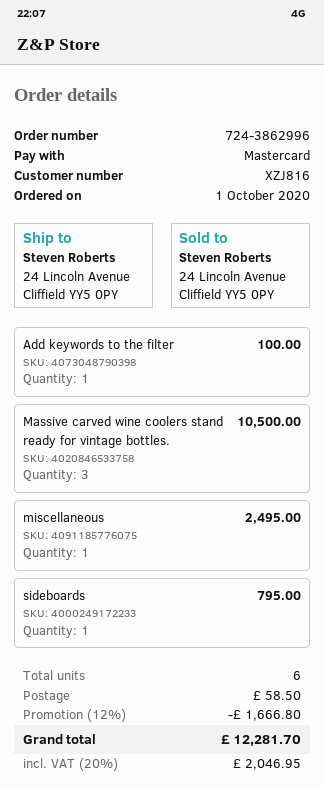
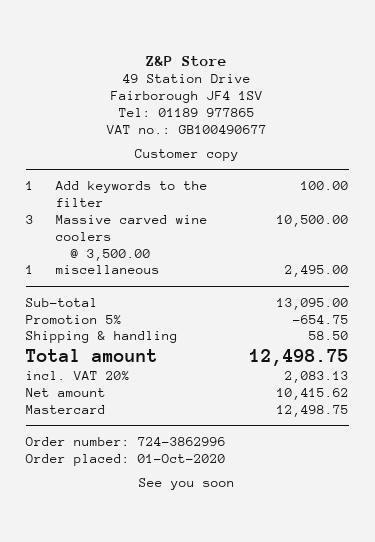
sideboards: 1 for 795.00 -> none
discount: 12% = 1666.80 -> 5% = 654.75
tax: 20% = 2046.95 -> 20% = 2083.13
total: 12281.70 -> 12498.75

